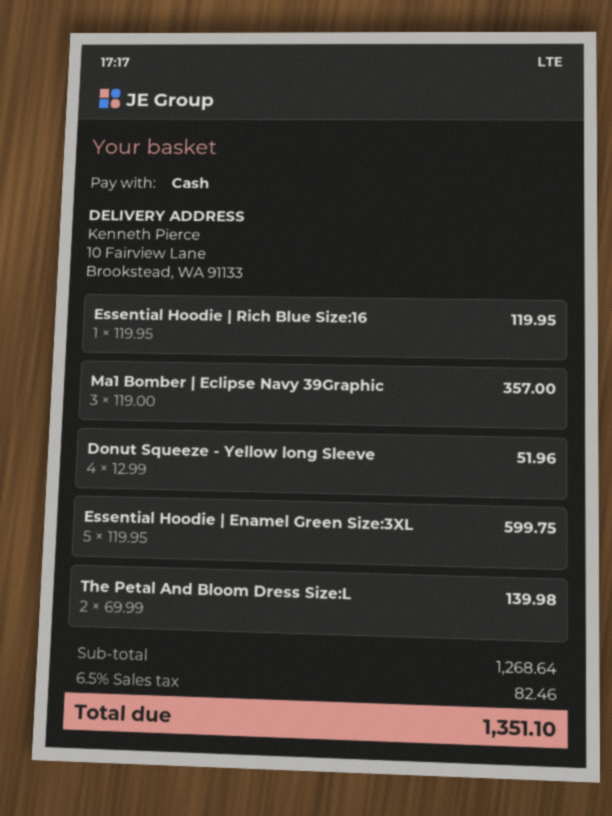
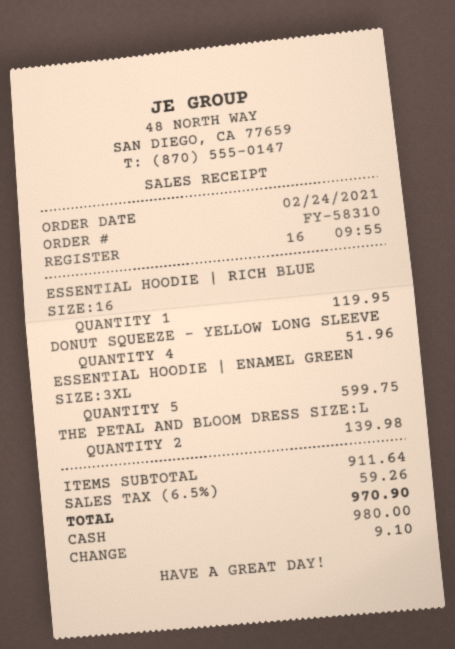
Ma1 Bomber | Eclipse Navy 39Graphic: 3 for 357.00 -> none
subtotal: 1268.64 -> 911.64
tax: 6.5% = 82.46 -> 6.5% = 59.26
total: 1351.10 -> 970.90

